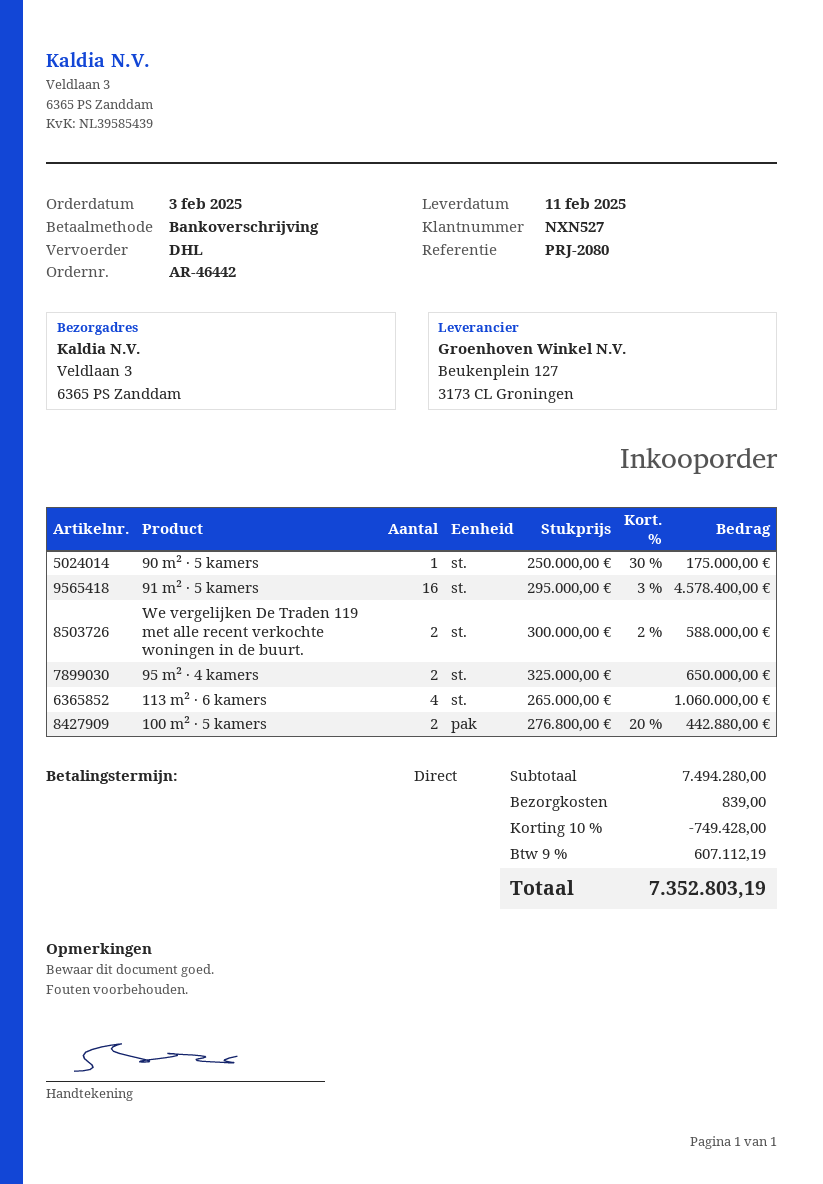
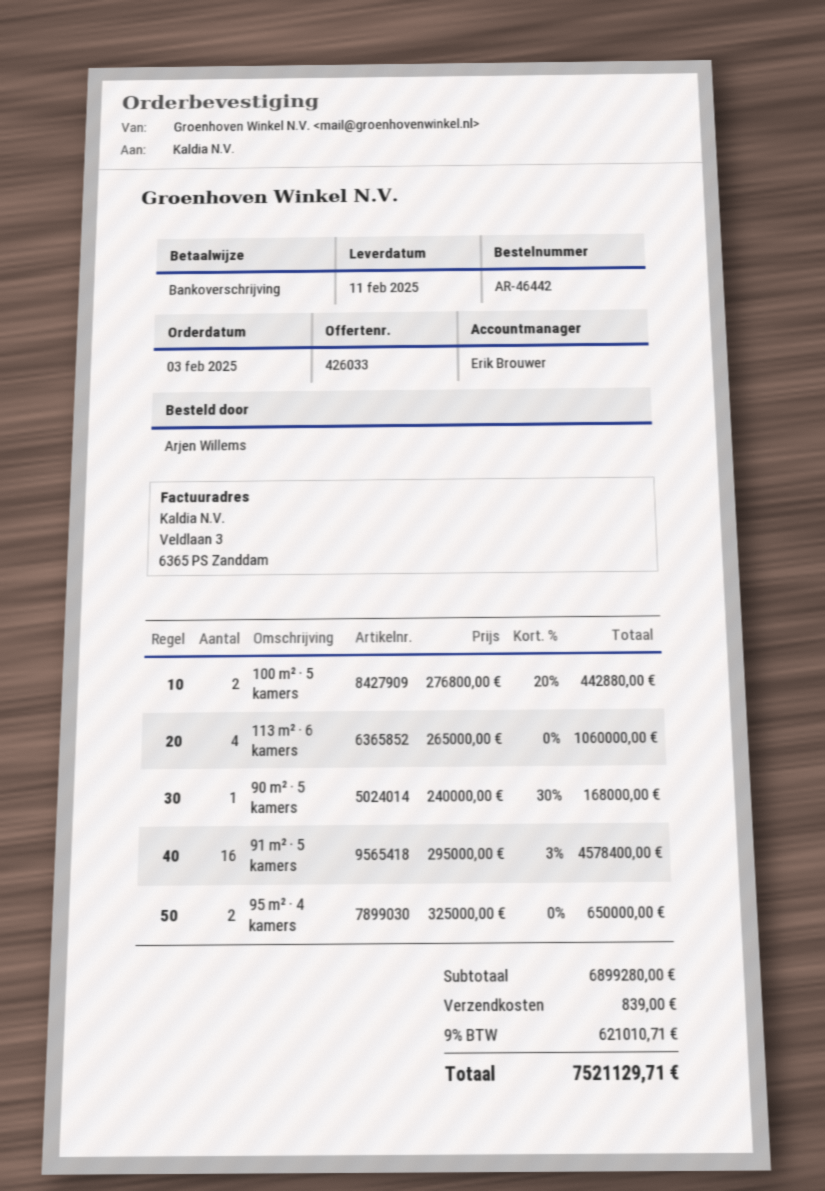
90 m² · 5 kamers: 1 x 250000.00 - 30% = 175000.00 -> 1 x 240000.00 - 30% = 168000.00
We vergelijken De Traden 119 met alle recent verkochte woningen in de buurt.: 2 x 300000.00 - 2% = 588000.00 -> none
subtotal: 7494280.00 -> 6899280.00
discount: 10% = 749428.00 -> none
tax: 9% = 607112.19 -> 9% = 621010.71
total: 7352803.19 -> 7521129.71

